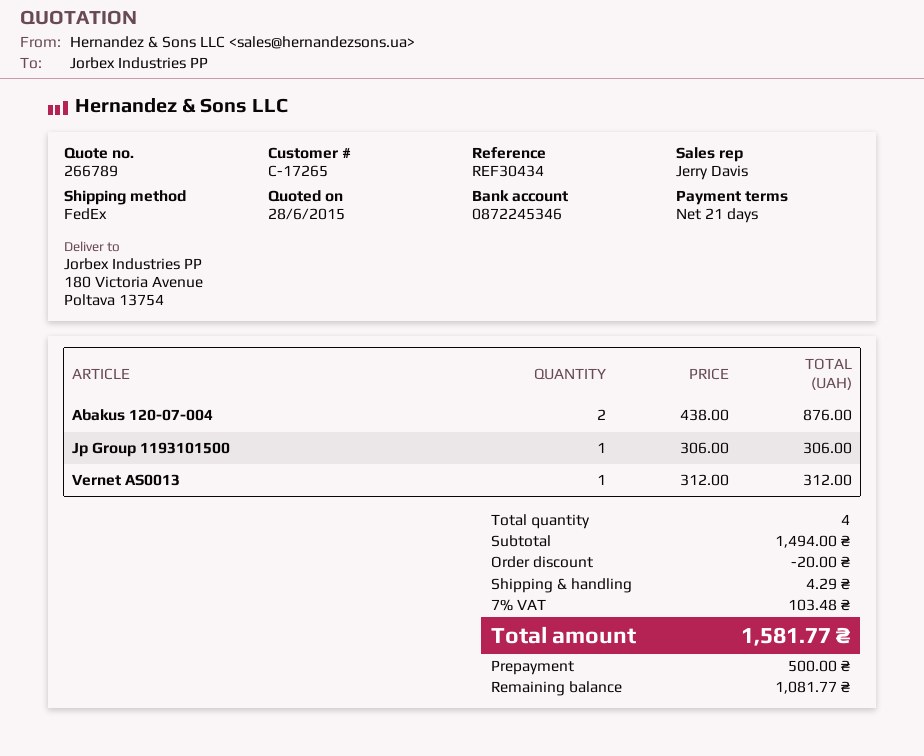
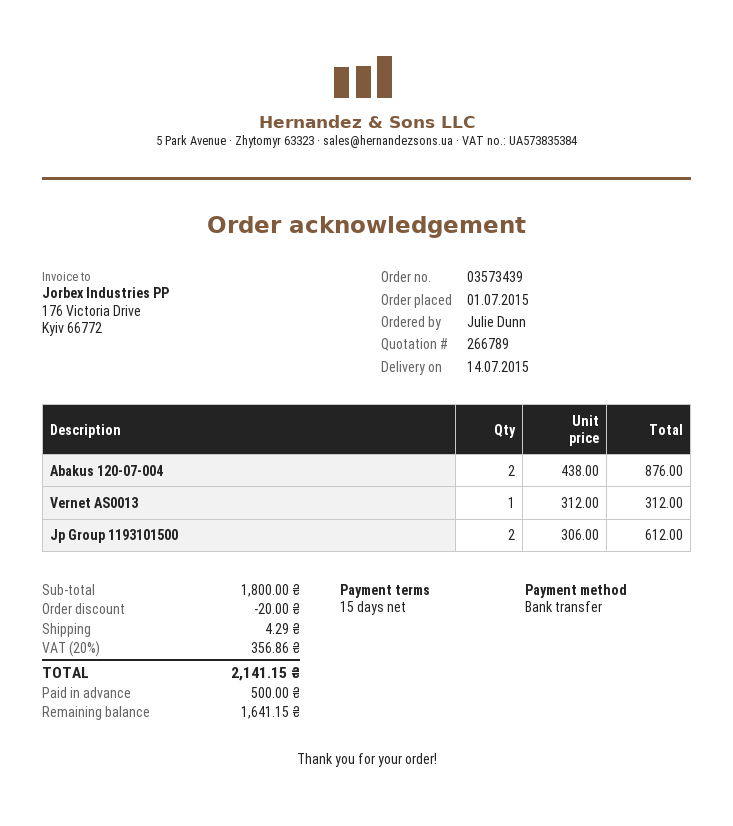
payment terms: 21 days -> 15 days
Jp Group 1193101500: 1 x 306.00 = 306.00 -> 2 x 306.00 = 612.00
subtotal: 1494.00 -> 1800.00
tax: 7% = 103.48 -> 20% = 356.86
total: 1581.77 -> 2141.15
balance: 1081.77 -> 1641.15

